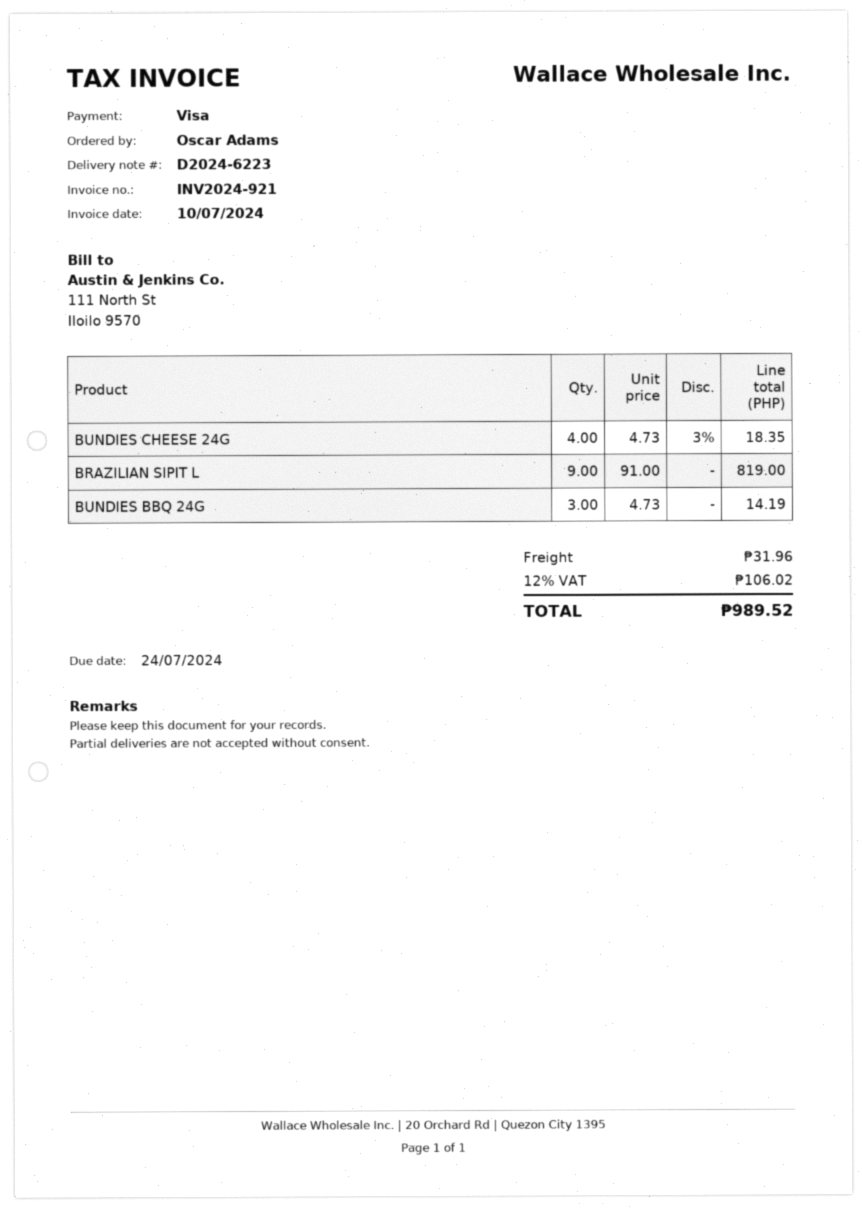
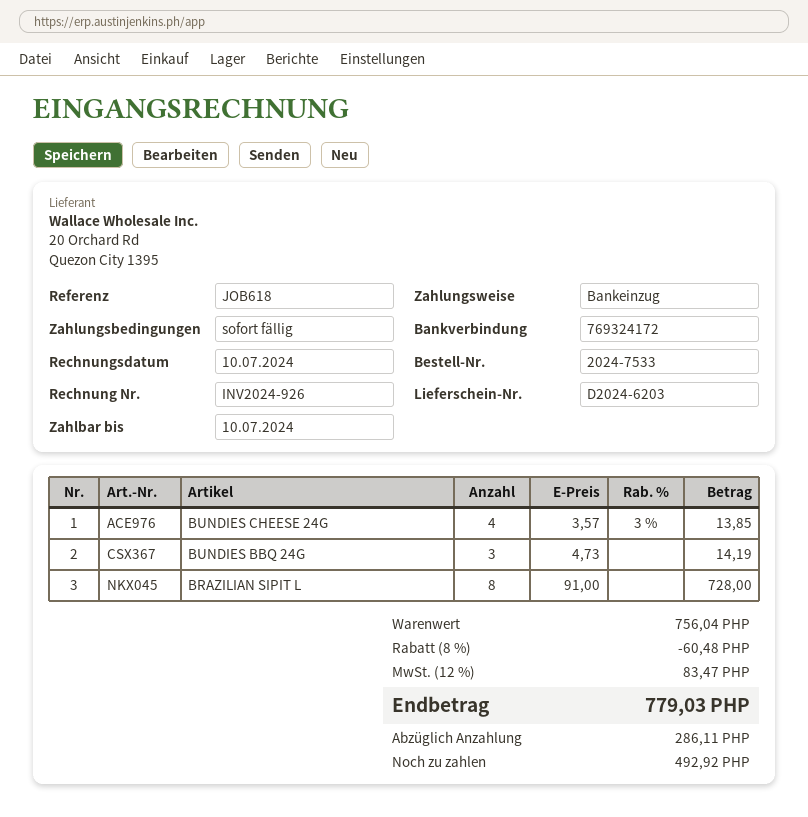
delivery note number: D2024-6223 -> D2024-6203
invoice number: INV2024-921 -> INV2024-926
due date: 2024-07-24 -> 2024-07-10
payment method: Visa -> direct debit
BUNDIES CHEESE 24G: 4 x 4.73 - 3% = 18.35 -> 4 x 3.57 - 3% = 13.85
BRAZILIAN SIPIT L: 9 x 91.00 = 819.00 -> 8 x 91.00 = 728.00
discount: none -> 8% = 60.48
shipping: 31.96 -> none
tax: 12% = 106.02 -> 12% = 83.47
total: 989.52 -> 779.03

